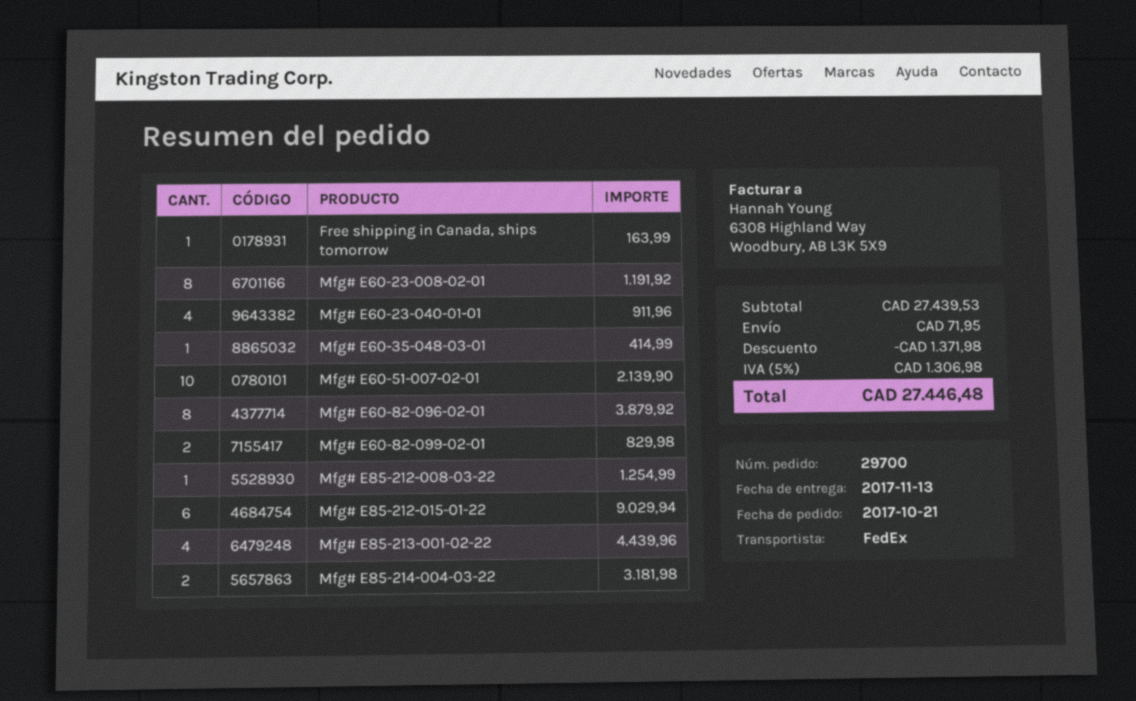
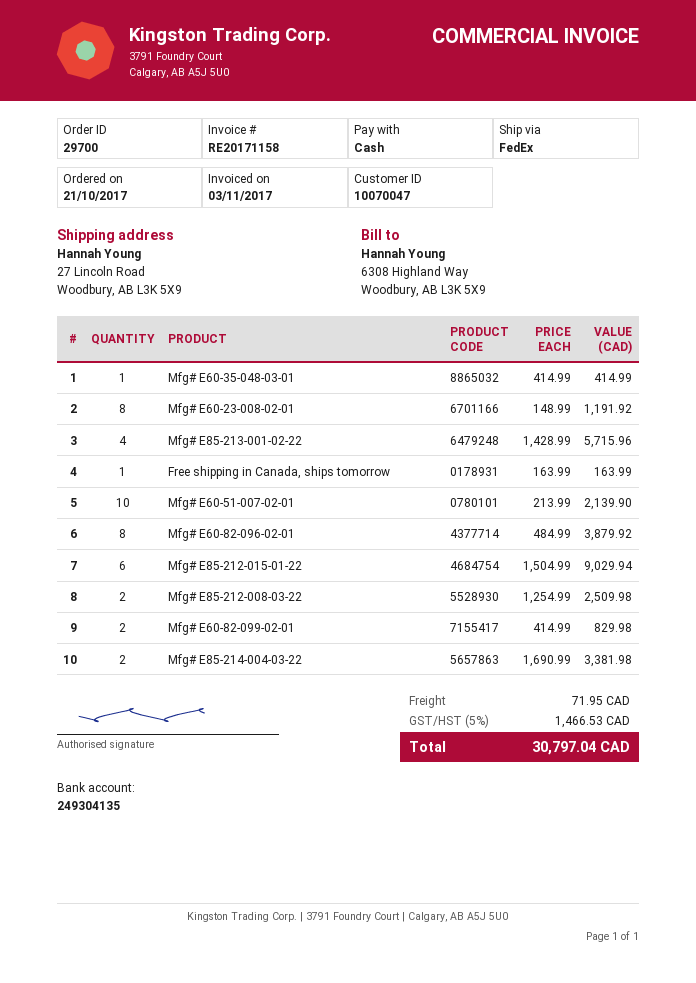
Mfg# E60-23-040-01-01: 4 for 911.96 -> none
Mfg# E85-212-008-03-22: 1 for 1254.99 -> 2 for 2509.98
Mfg# E85-213-001-02-22: 4 for 4439.96 -> 4 for 5715.96
Mfg# E85-214-004-03-22: 2 for 3181.98 -> 2 for 3381.98
discount: 1371.98 -> none
tax: 5% = 1306.98 -> 5% = 1466.53
total: 27446.48 -> 30797.04

